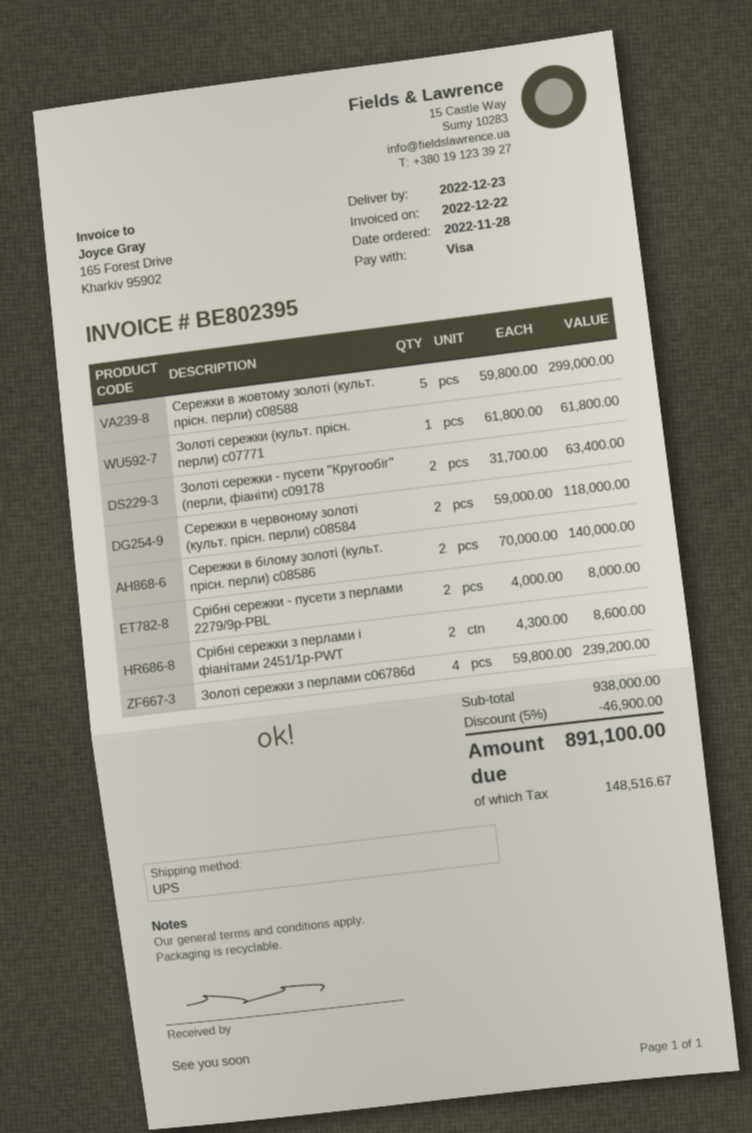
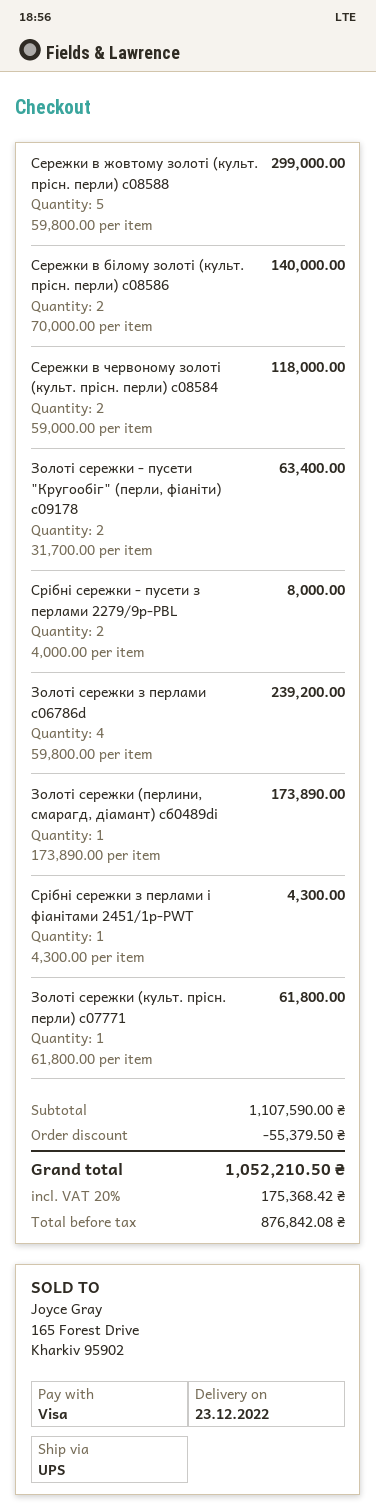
Срібні сережки з перлами і фіанітами 2451/1р-PWT: 2 x 4300.00 = 8600.00 -> 1 x 4300.00 = 4300.00
Золоті сережки (перлини, смарагд, діамант) сб0489di: none -> 1 x 173890.00 = 173890.00
subtotal: 938000.00 -> 1107590.00
discount: 46900.00 -> 55379.50
tax: 148516.67 -> 175368.42
total: 891100.00 -> 1052210.50

